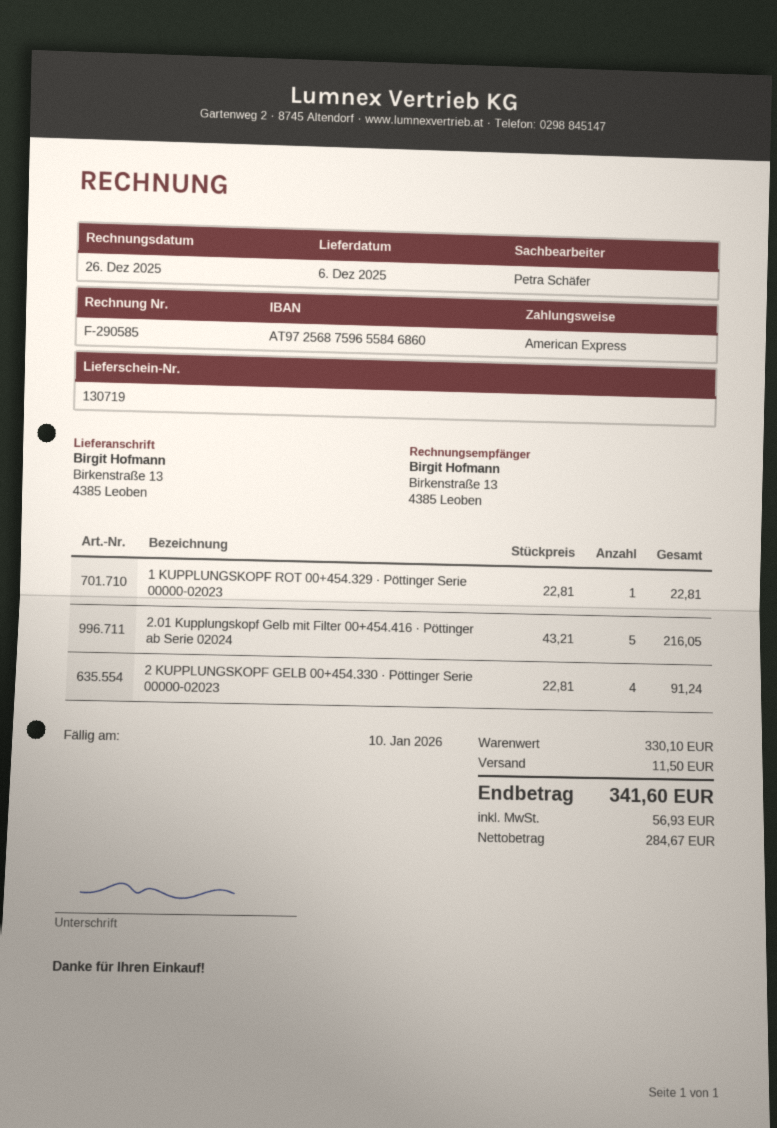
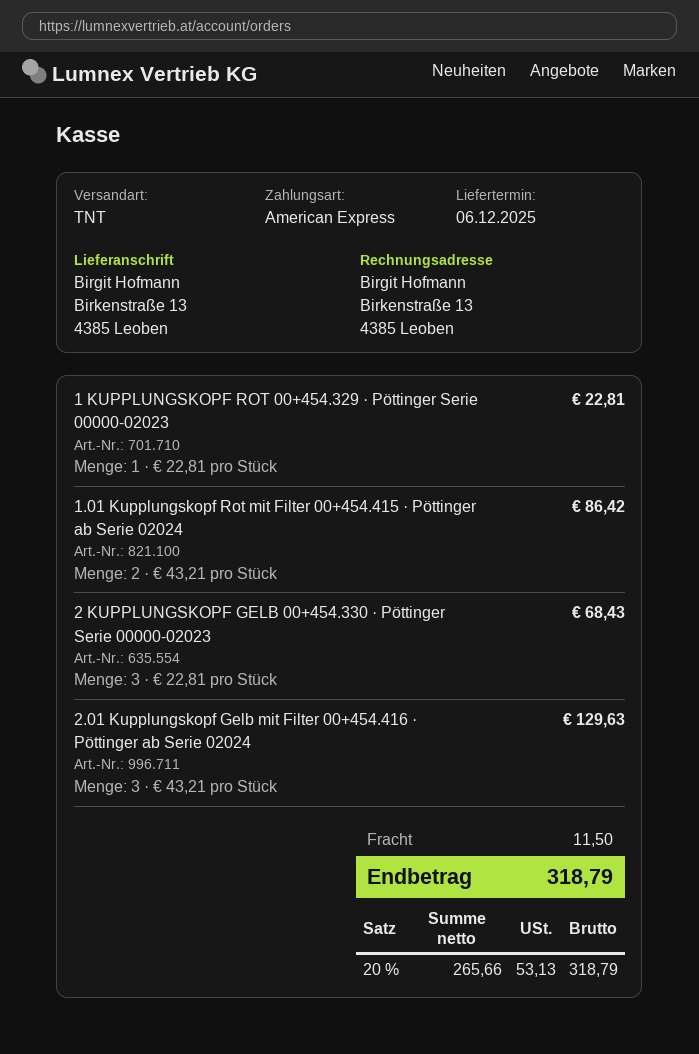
2.01 Kupplungskopf Gelb mit Filter 00+454.416 · Pöttinger ab Serie 02024: 5 x 43.21 = 216.05 -> 3 x 43.21 = 129.63
2 KUPPLUNGSKOPF GELB 00+454.330 · Pöttinger Serie 00000-02023: 4 x 22.81 = 91.24 -> 3 x 22.81 = 68.43
1.01 Kupplungskopf Rot mit Filter 00+454.415 · Pöttinger ab Serie 02024: none -> 2 x 43.21 = 86.42
net: 284.67 -> 265.66
tax: 56.93 -> 53.13
total: 341.60 -> 318.79

